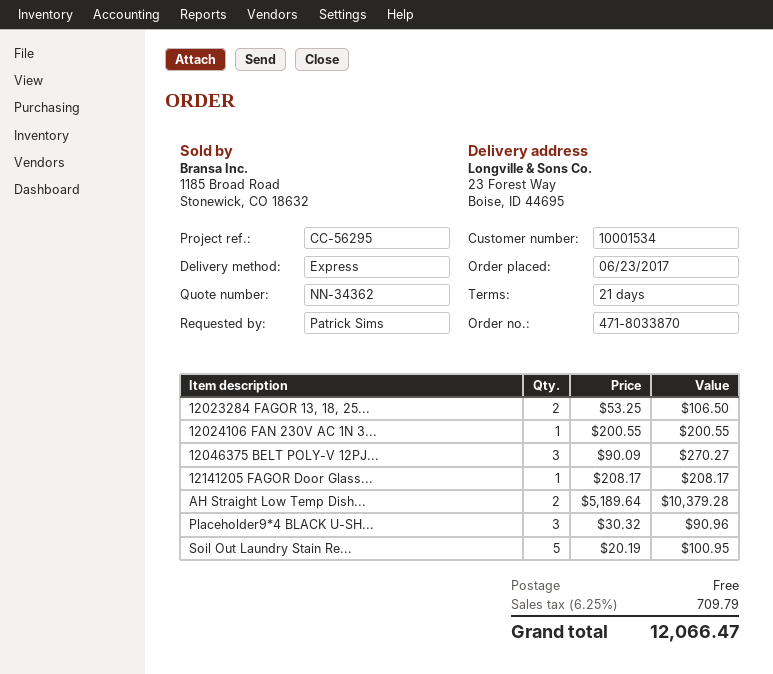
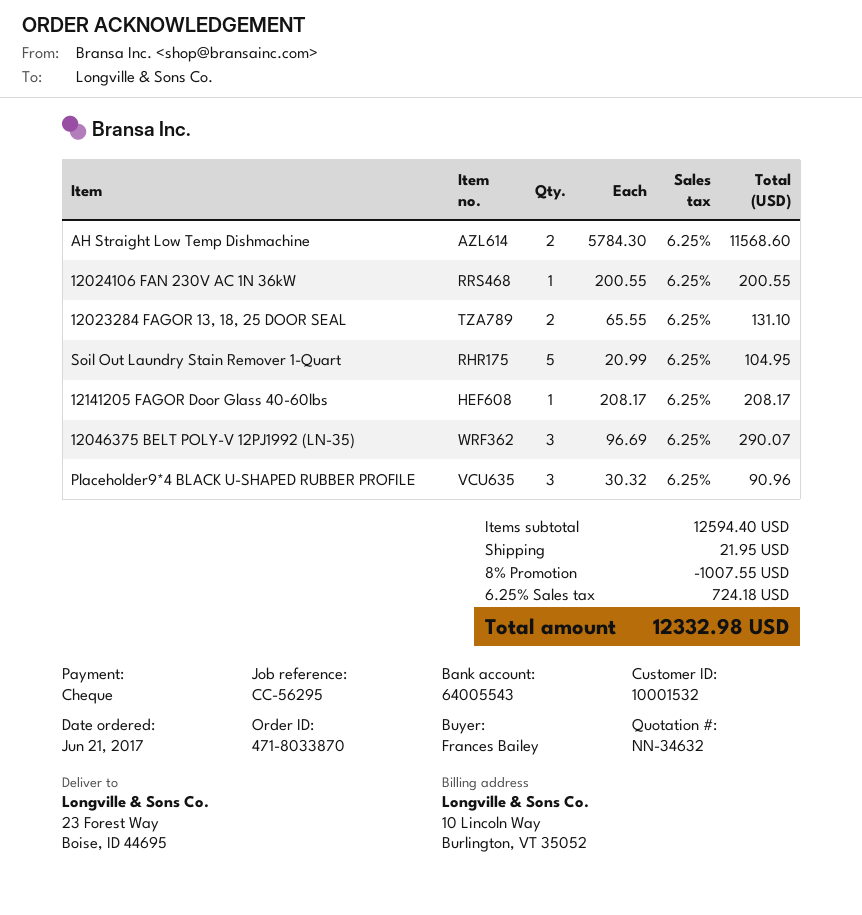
quote number: NN-34362 -> NN-34632
order date: 2017-06-23 -> 2017-06-21
customer number: 10001534 -> 10001532
ordered by: Patrick Sims -> Frances Bailey
12023284 FAGOR 13, 18, 25...: 2 x 53.25 = 106.50 -> 2 x 65.55 = 131.10
12046375 BELT POLY-V 12PJ...: 3 x 90.09 = 270.27 -> 3 x 96.69 = 290.07
AH Straight Low Temp Dish...: 2 x 5189.64 = 10379.28 -> 2 x 5784.30 = 11568.60
Soil Out Laundry Stain Re...: 5 x 20.19 = 100.95 -> 5 x 20.99 = 104.95
discount: none -> 8% = 1007.55
shipping: 0.00 -> 21.95
tax: 6.25% = 709.79 -> 6.25% = 724.18
total: 12066.47 -> 12332.98

